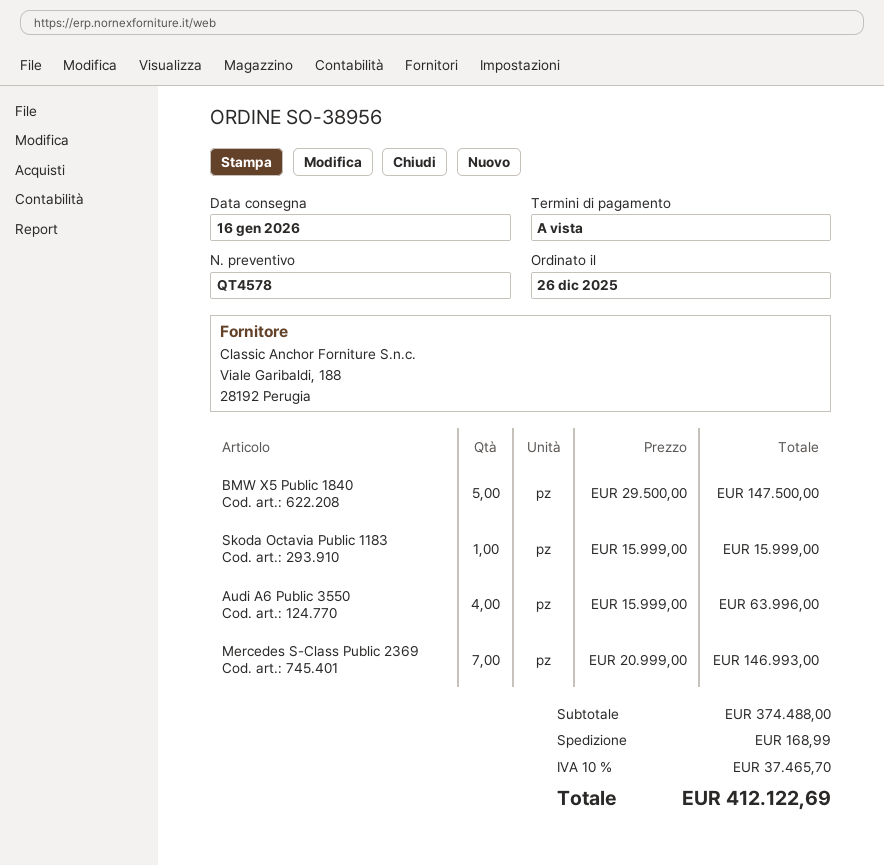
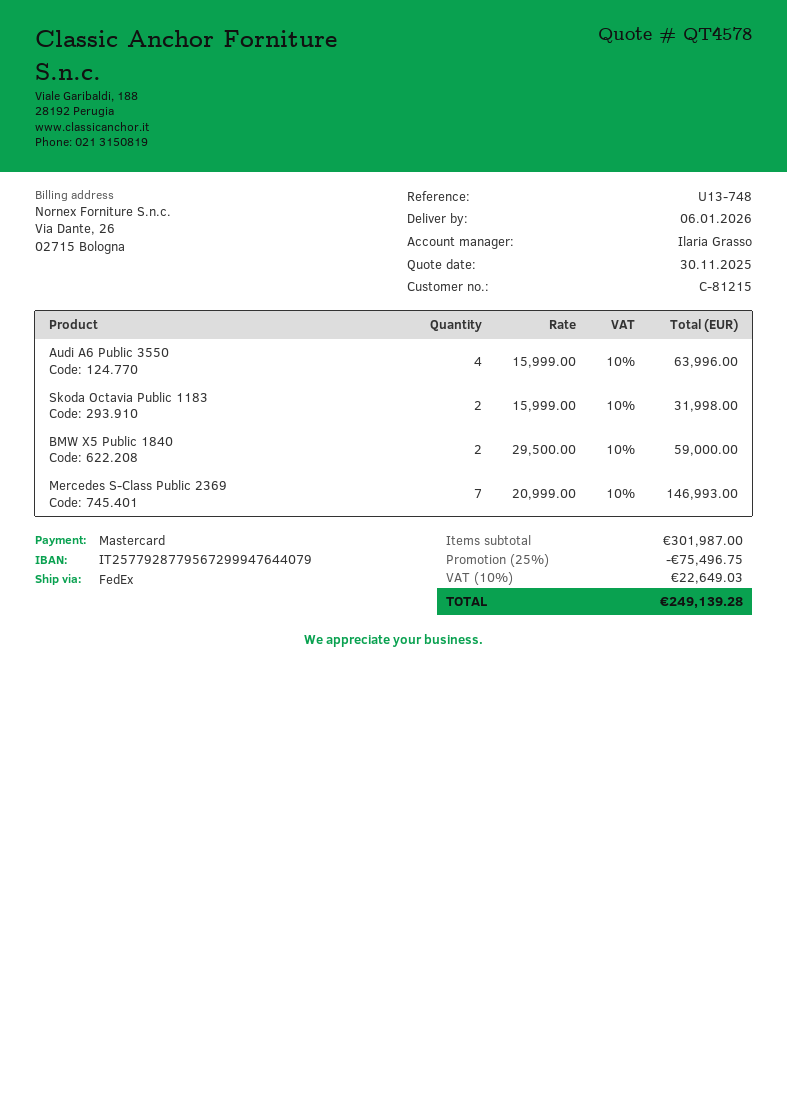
delivery date: 2026-01-16 -> 2026-01-06
BMW X5 Public 1840: 5 x 29500.00 = 147500.00 -> 2 x 29500.00 = 59000.00
Skoda Octavia Public 1183: 1 x 15999.00 = 15999.00 -> 2 x 15999.00 = 31998.00
subtotal: 374488.00 -> 301987.00
discount: none -> 25% = 75496.75
shipping: 168.99 -> none
tax: 10% = 37465.70 -> 10% = 22649.03
total: 412122.69 -> 249139.28

